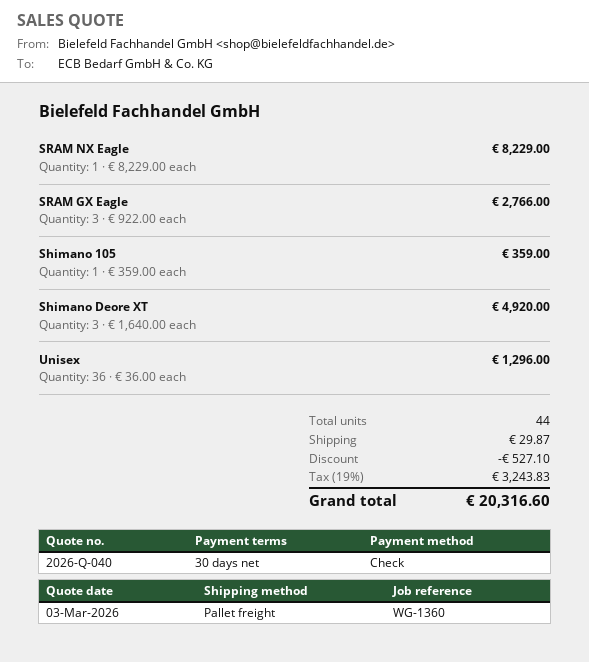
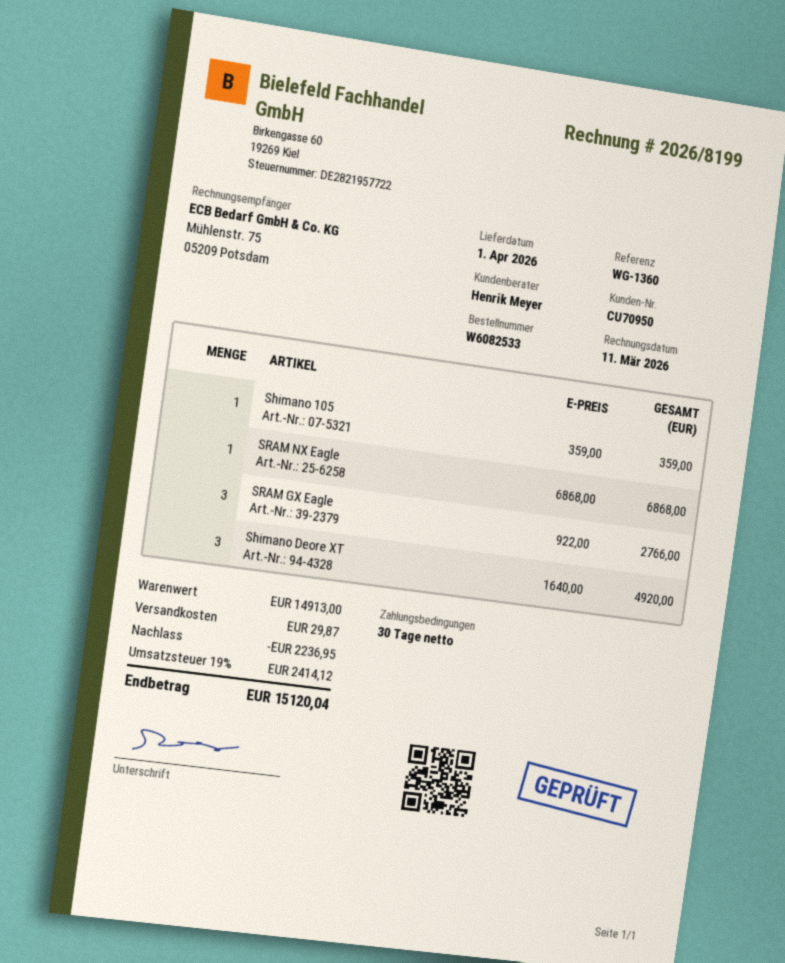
SRAM NX Eagle: 1 x 8229.00 = 8229.00 -> 1 x 6868.00 = 6868.00
Unisex: 36 x 36.00 = 1296.00 -> none
discount: 527.10 -> 2236.95
tax: 19% = 3243.83 -> 19% = 2414.12
total: 20316.60 -> 15120.04

